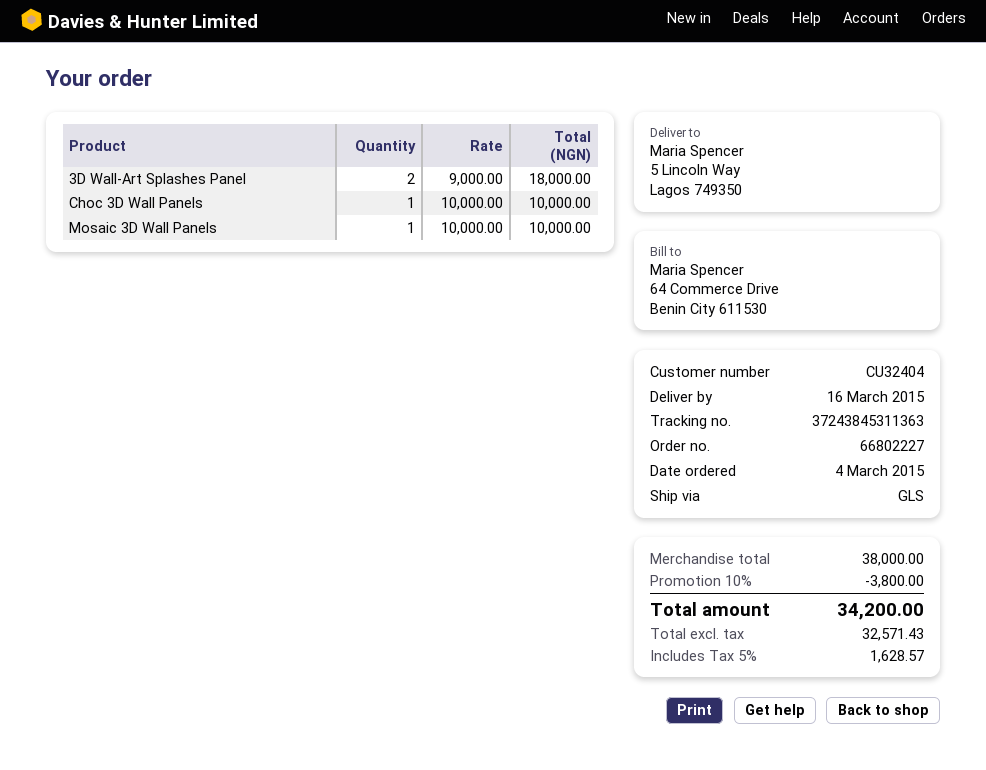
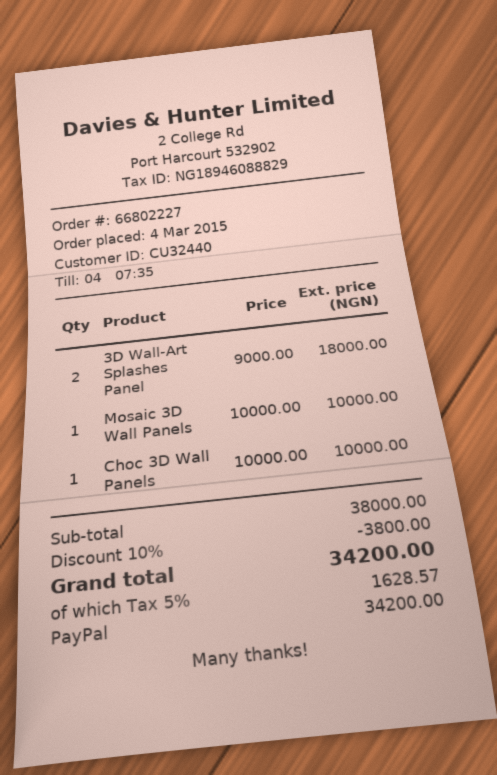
customer number: CU32404 -> CU32440

